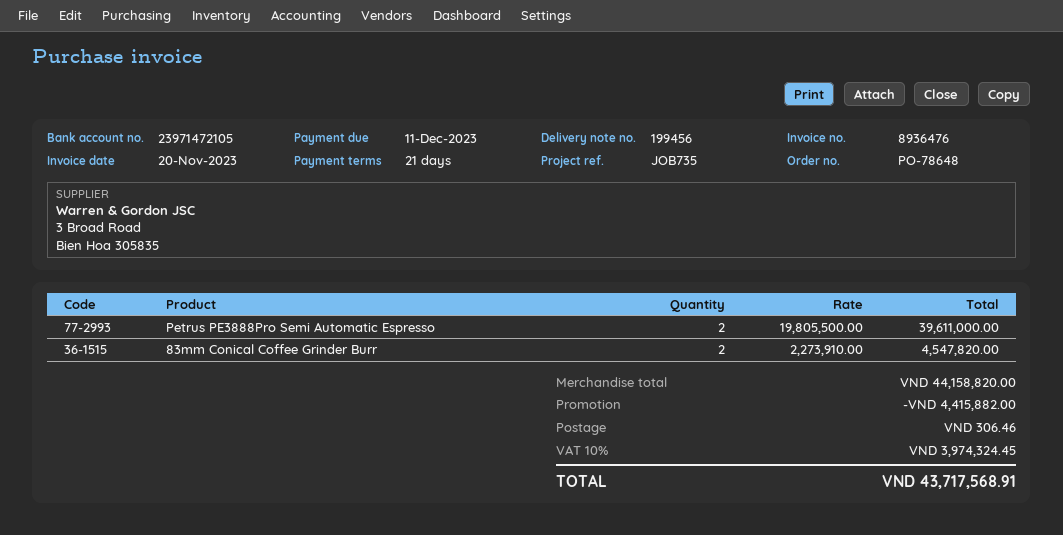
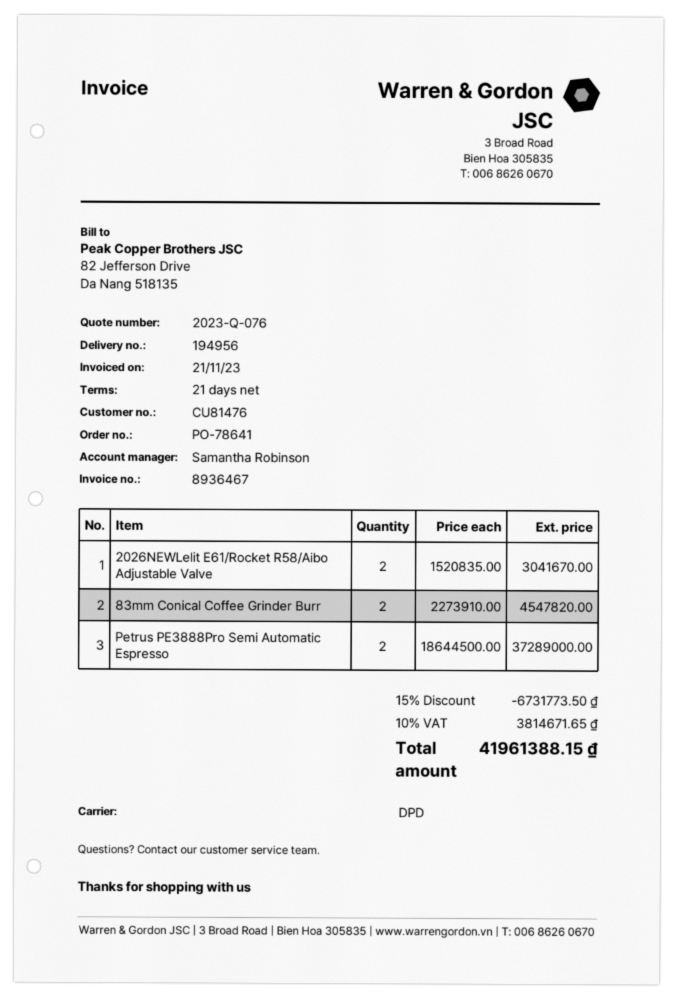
order number: PO-78648 -> PO-78641
delivery note number: 199456 -> 194956
invoice number: 8936476 -> 8936467
invoice date: 2023-11-20 -> 2023-11-21
Petrus PE3888Pro Semi Automatic Espresso: 2 x 19805500.00 = 39611000.00 -> 2 x 18644500.00 = 37289000.00
2026NEWLelit E61/Rocket R58/Aibo Adjustable Valve: none -> 2 x 1520835.00 = 3041670.00
discount: 4415882.00 -> 6731773.50
shipping: 306.46 -> none
tax: 10% = 3974324.45 -> 10% = 3814671.65
total: 43717568.91 -> 41961388.15

